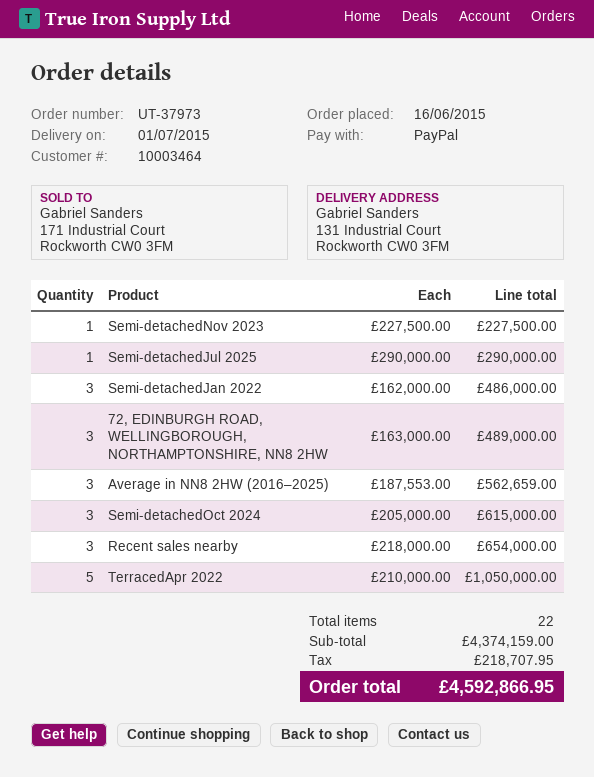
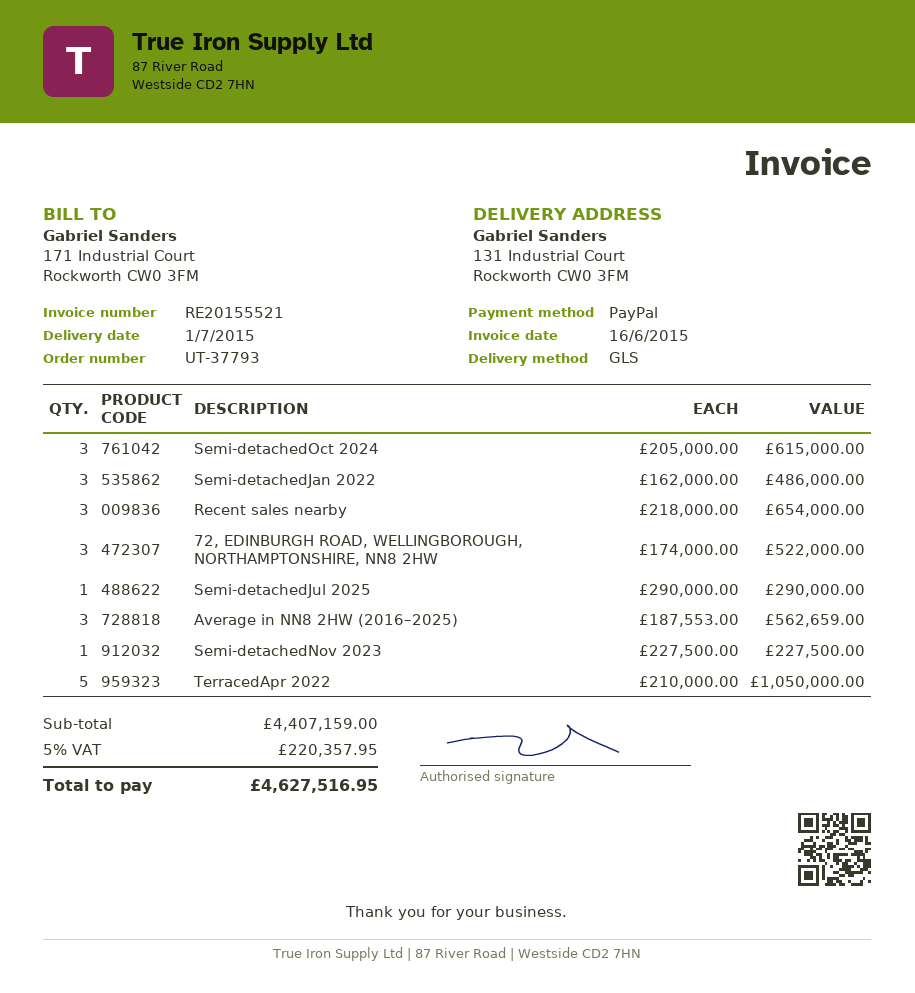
order number: UT-37973 -> UT-37793
72, EDINBURGH ROAD, WELLINGBOROUGH, NORTHAMPTONSHIRE, NN8 2HW: 3 x 163000.00 = 489000.00 -> 3 x 174000.00 = 522000.00
subtotal: 4374159.00 -> 4407159.00
tax: 218707.95 -> 220357.95
total: 4592866.95 -> 4627516.95

